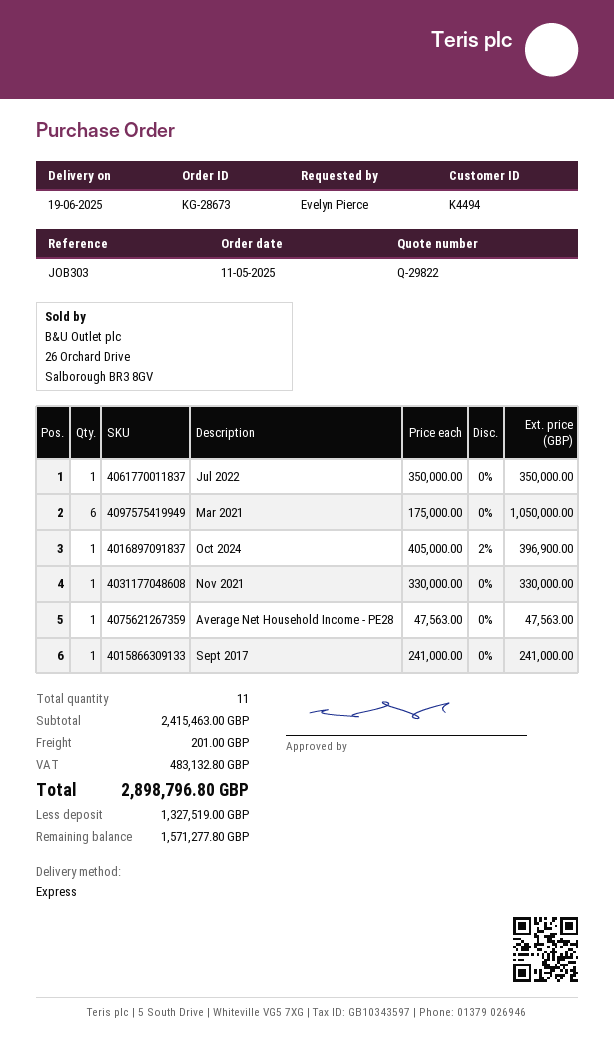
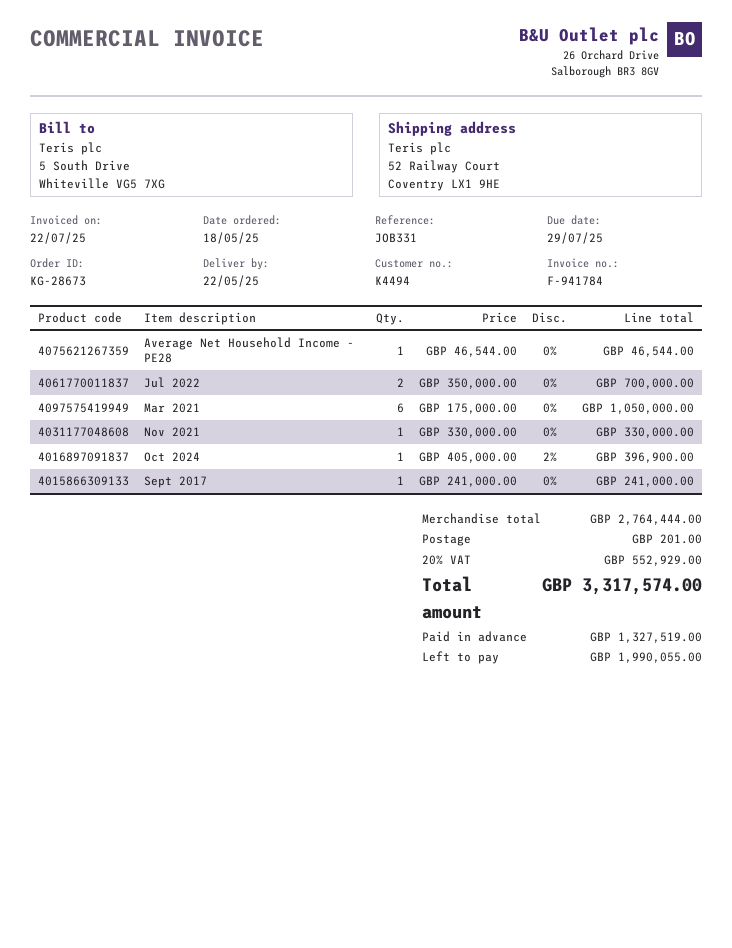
order date: 2025-05-11 -> 2025-05-18
delivery date: 2025-06-19 -> 2025-05-22
reference: JOB303 -> JOB331
Jul 2022: 1 x 350000.00 = 350000.00 -> 2 x 350000.00 = 700000.00
Average Net Household Income - PE28: 1 x 47563.00 = 47563.00 -> 1 x 46544.00 = 46544.00
subtotal: 2415463.00 -> 2764444.00
tax: 483132.80 -> 552929.00
total: 2898796.80 -> 3317574.00
balance: 1571277.80 -> 1990055.00

